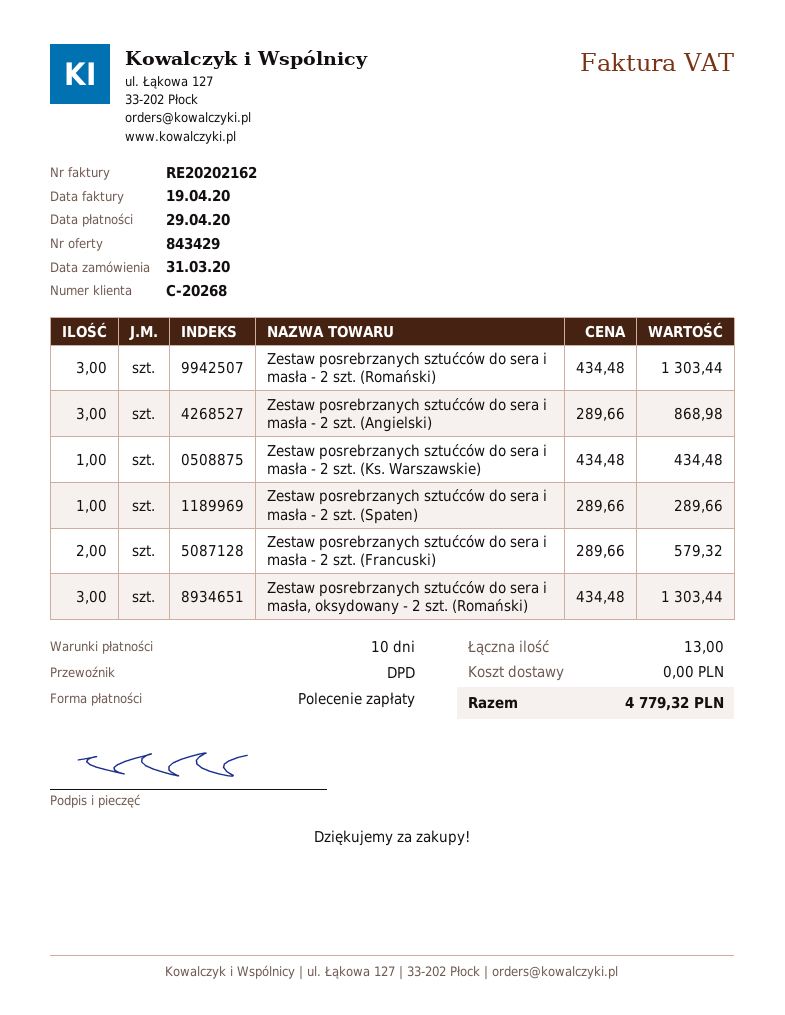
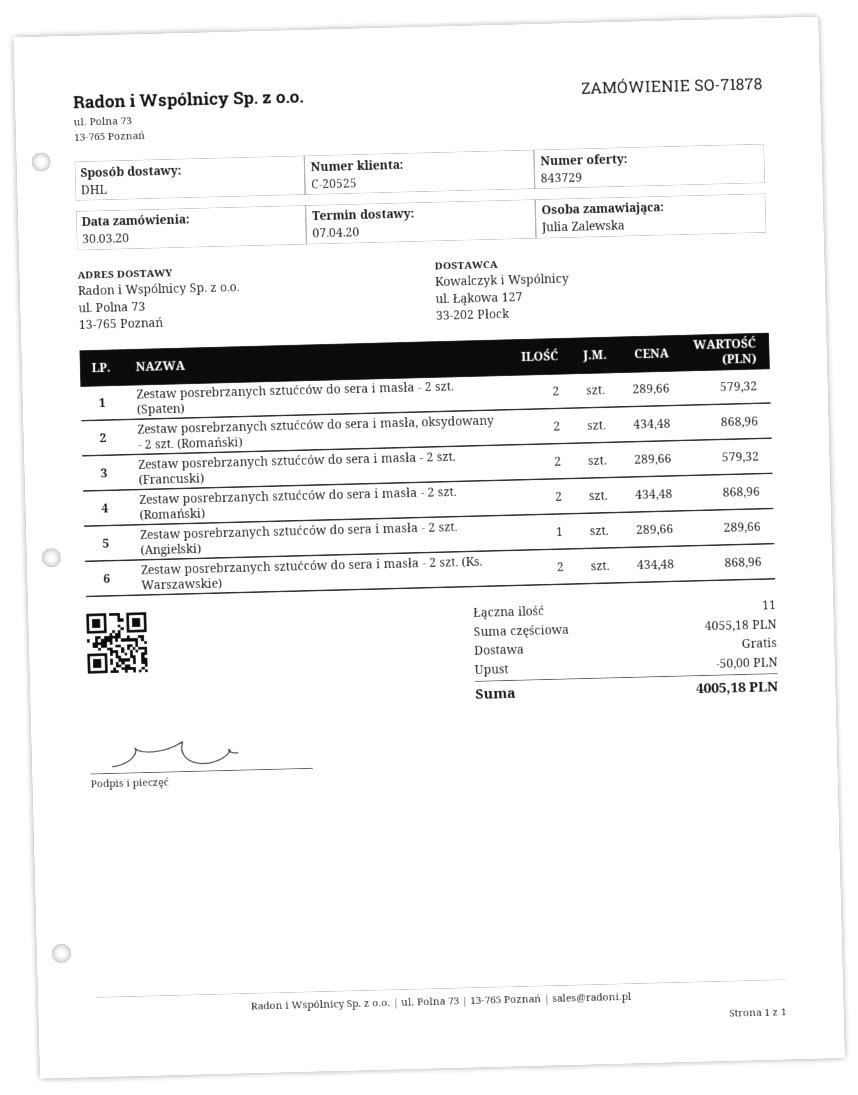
quote number: 843429 -> 843729
order date: 2020-03-31 -> 2020-03-30
customer number: C-20268 -> C-20525
shipping method: DPD -> DHL
Zestaw posrebrzanych sztućców do sera i masła - 2 szt. (Romański): 3 x 434.48 = 1303.44 -> 2 x 434.48 = 868.96
Zestaw posrebrzanych sztućców do sera i masła - 2 szt. (Angielski): 3 x 289.66 = 868.98 -> 1 x 289.66 = 289.66
Zestaw posrebrzanych sztućców do sera i masła - 2 szt. (Ks. Warszawskie): 1 x 434.48 = 434.48 -> 2 x 434.48 = 868.96
Zestaw posrebrzanych sztućców do sera i masła - 2 szt. (Spaten): 1 x 289.66 = 289.66 -> 2 x 289.66 = 579.32
Zestaw posrebrzanych sztućców do sera i masła, oksydowany - 2 szt. (Romański): 3 x 434.48 = 1303.44 -> 2 x 434.48 = 868.96
total quantity: 13 -> 11
discount: none -> 50.00
total: 4779.32 -> 4005.18

